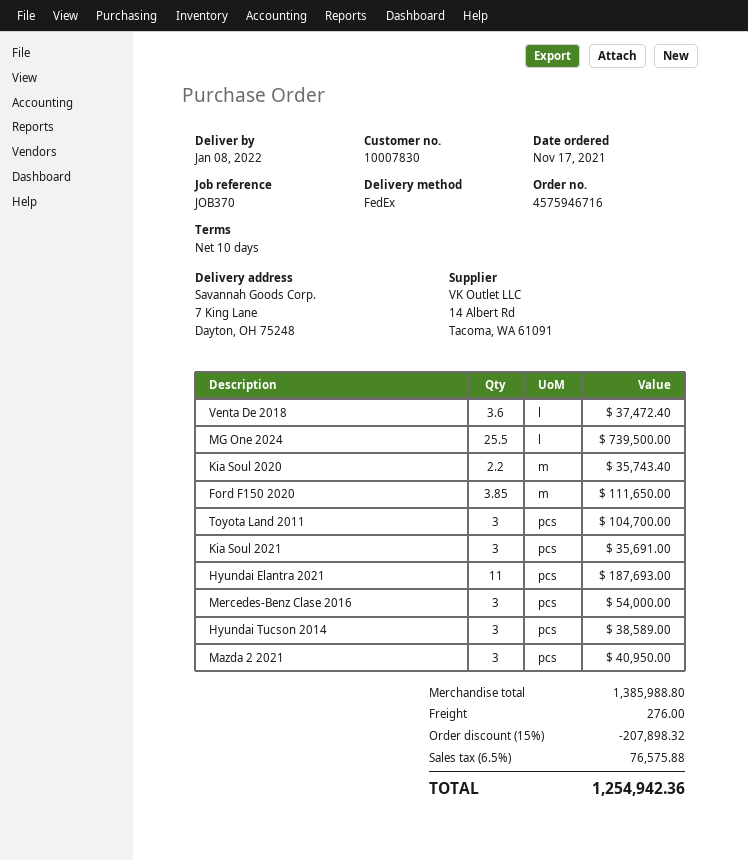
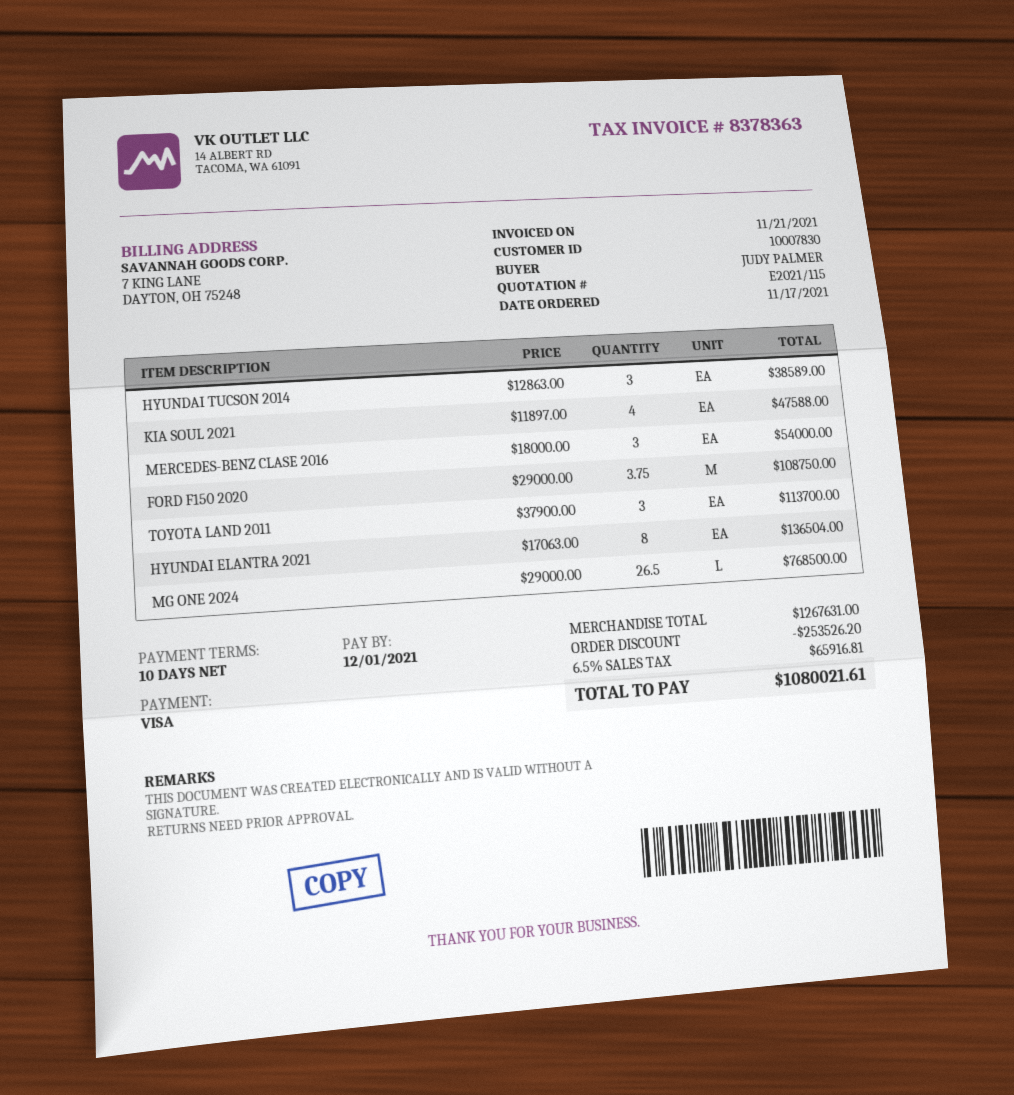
Venta De 2018: 3.6 for 37472.40 -> none
MG One 2024: 25.5 for 739500.00 -> 26.5 for 768500.00
Kia Soul 2020: 2.2 for 35743.40 -> none
Ford F150 2020: 3.85 for 111650.00 -> 3.75 for 108750.00
Toyota Land 2011: 3 for 104700.00 -> 3 for 113700.00
Kia Soul 2021: 3 for 35691.00 -> 4 for 47588.00
Hyundai Elantra 2021: 11 for 187693.00 -> 8 for 136504.00
Mazda 2 2021: 3 for 40950.00 -> none
subtotal: 1385988.80 -> 1267631.00
discount: 207898.32 -> 253526.20
shipping: 276.00 -> none
tax: 6.5% = 76575.88 -> 6.5% = 65916.81
total: 1254942.36 -> 1080021.61

